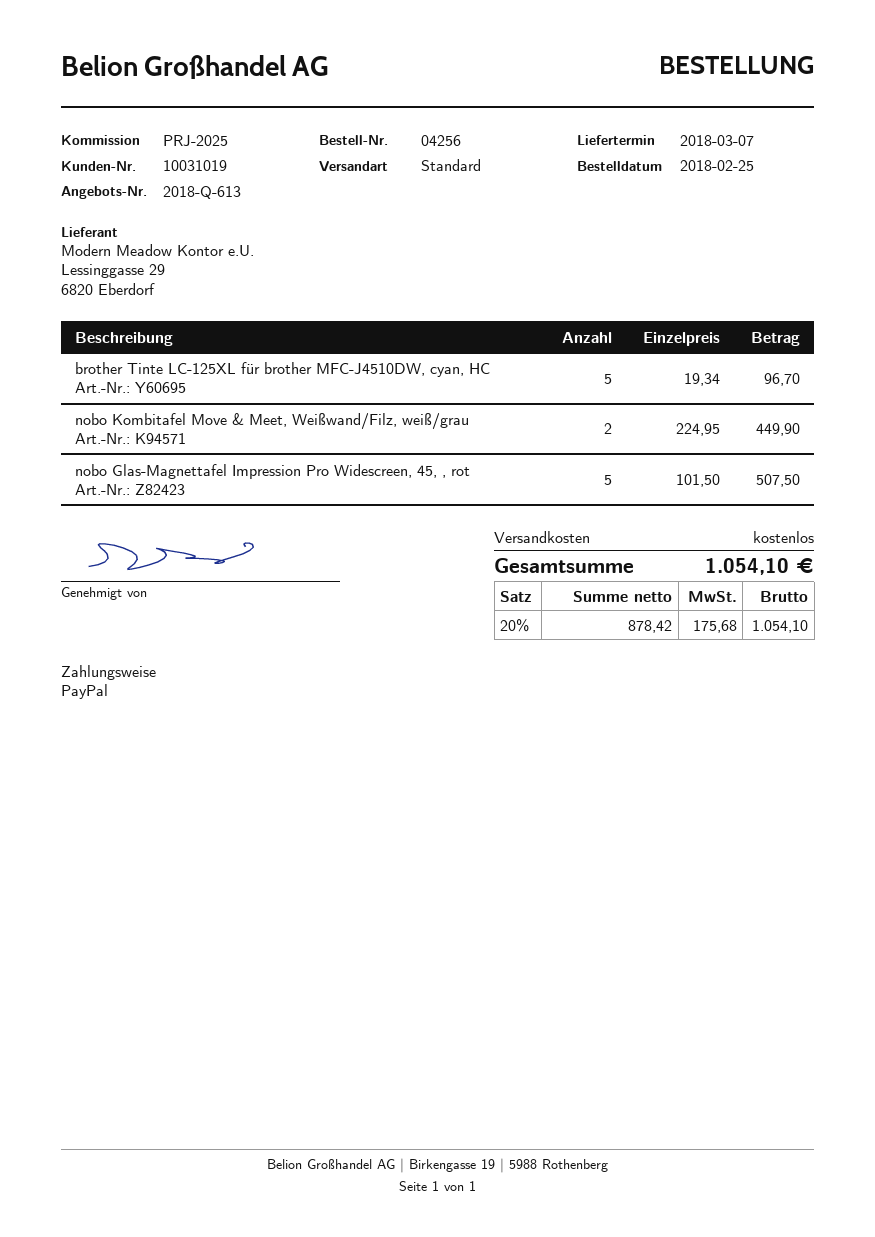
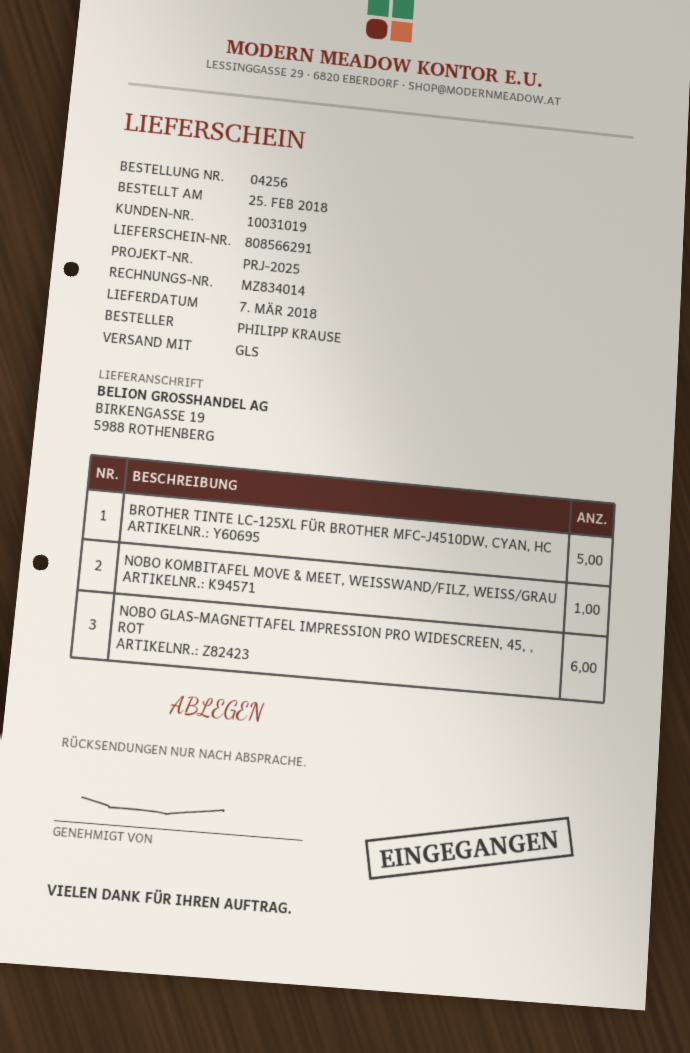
shipping method: standard -> GLS
nobo Kombitafel Move & Meet, Weißwand/Filz, weiß/grau: 2 -> 1
nobo Glas-Magnettafel Impression Pro Widescreen, 45, , rot: 5 -> 6

